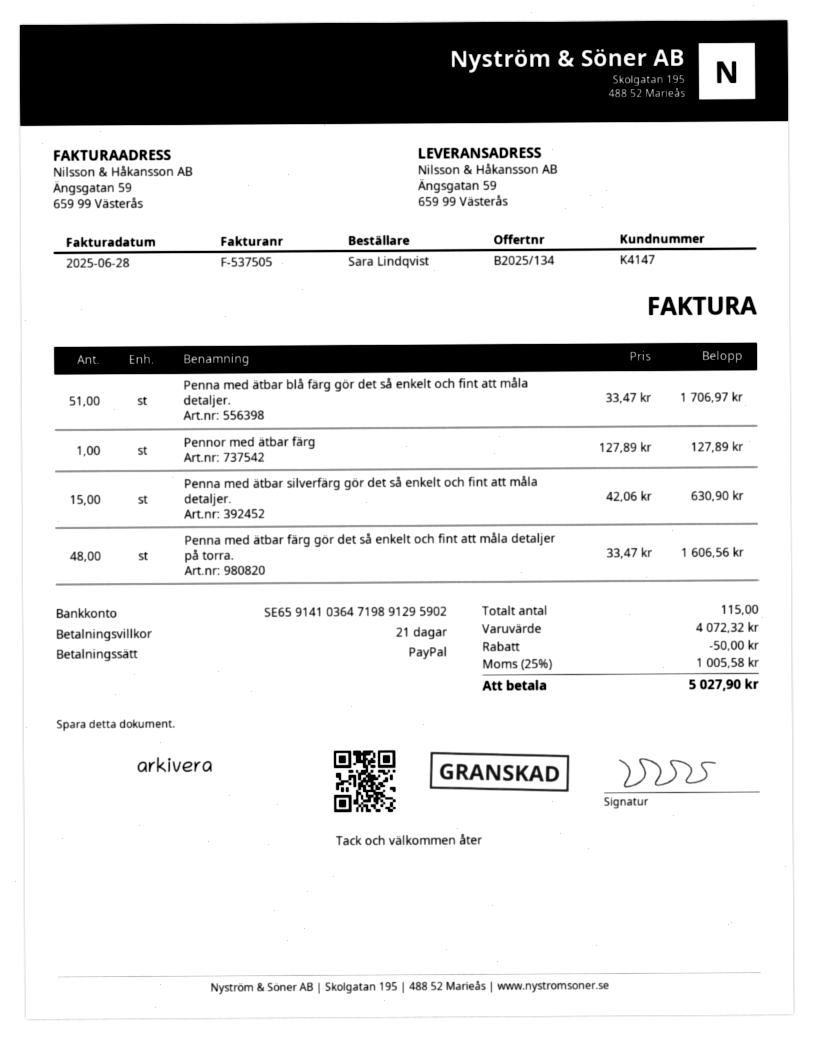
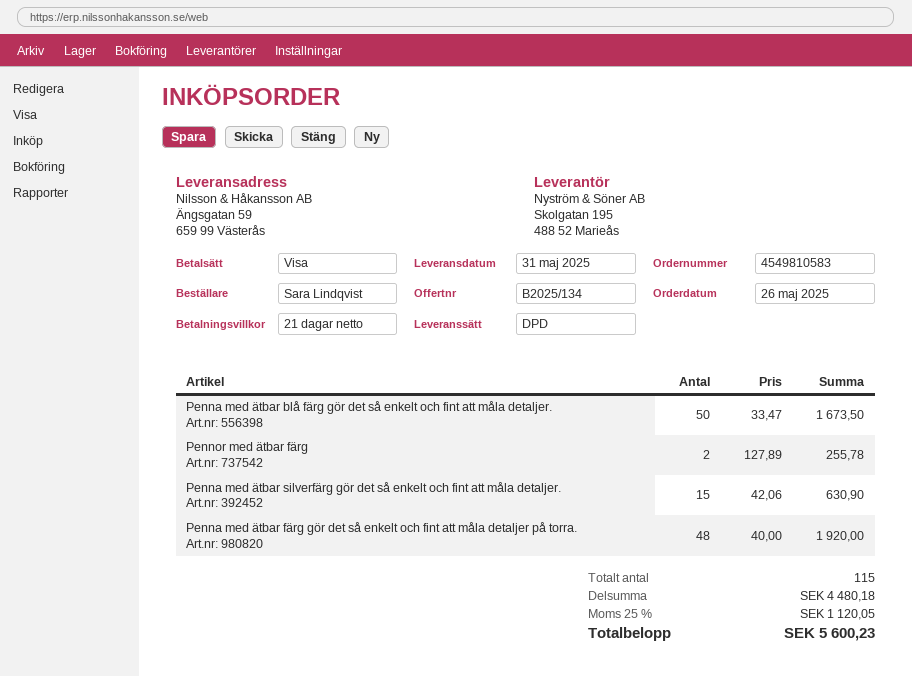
payment method: PayPal -> Visa
Penna med ätbar blå färg gör det så enkelt och fint att måla detaljer.: 51 x 33.47 = 1706.97 -> 50 x 33.47 = 1673.50
Pennor med ätbar färg: 1 x 127.89 = 127.89 -> 2 x 127.89 = 255.78
Penna med ätbar färg gör det så enkelt och fint att måla detaljer på torra.: 48 x 33.47 = 1606.56 -> 48 x 40.00 = 1920.00
subtotal: 4072.32 -> 4480.18
discount: 50.00 -> none
tax: 25% = 1005.58 -> 25% = 1120.05
total: 5027.90 -> 5600.23

